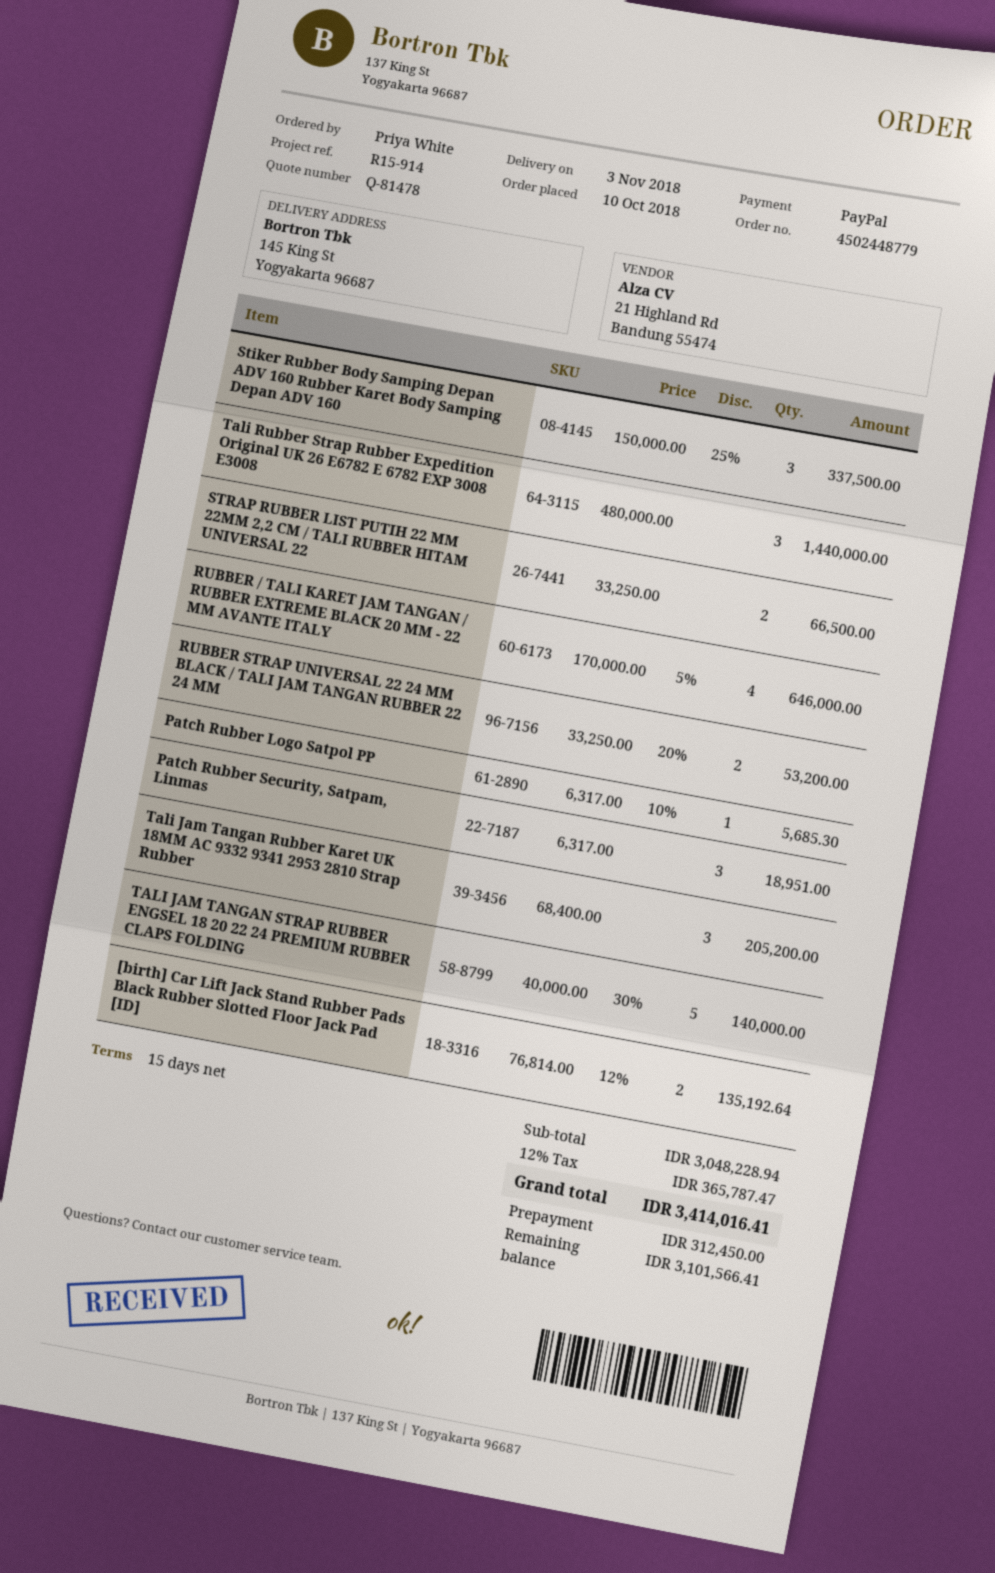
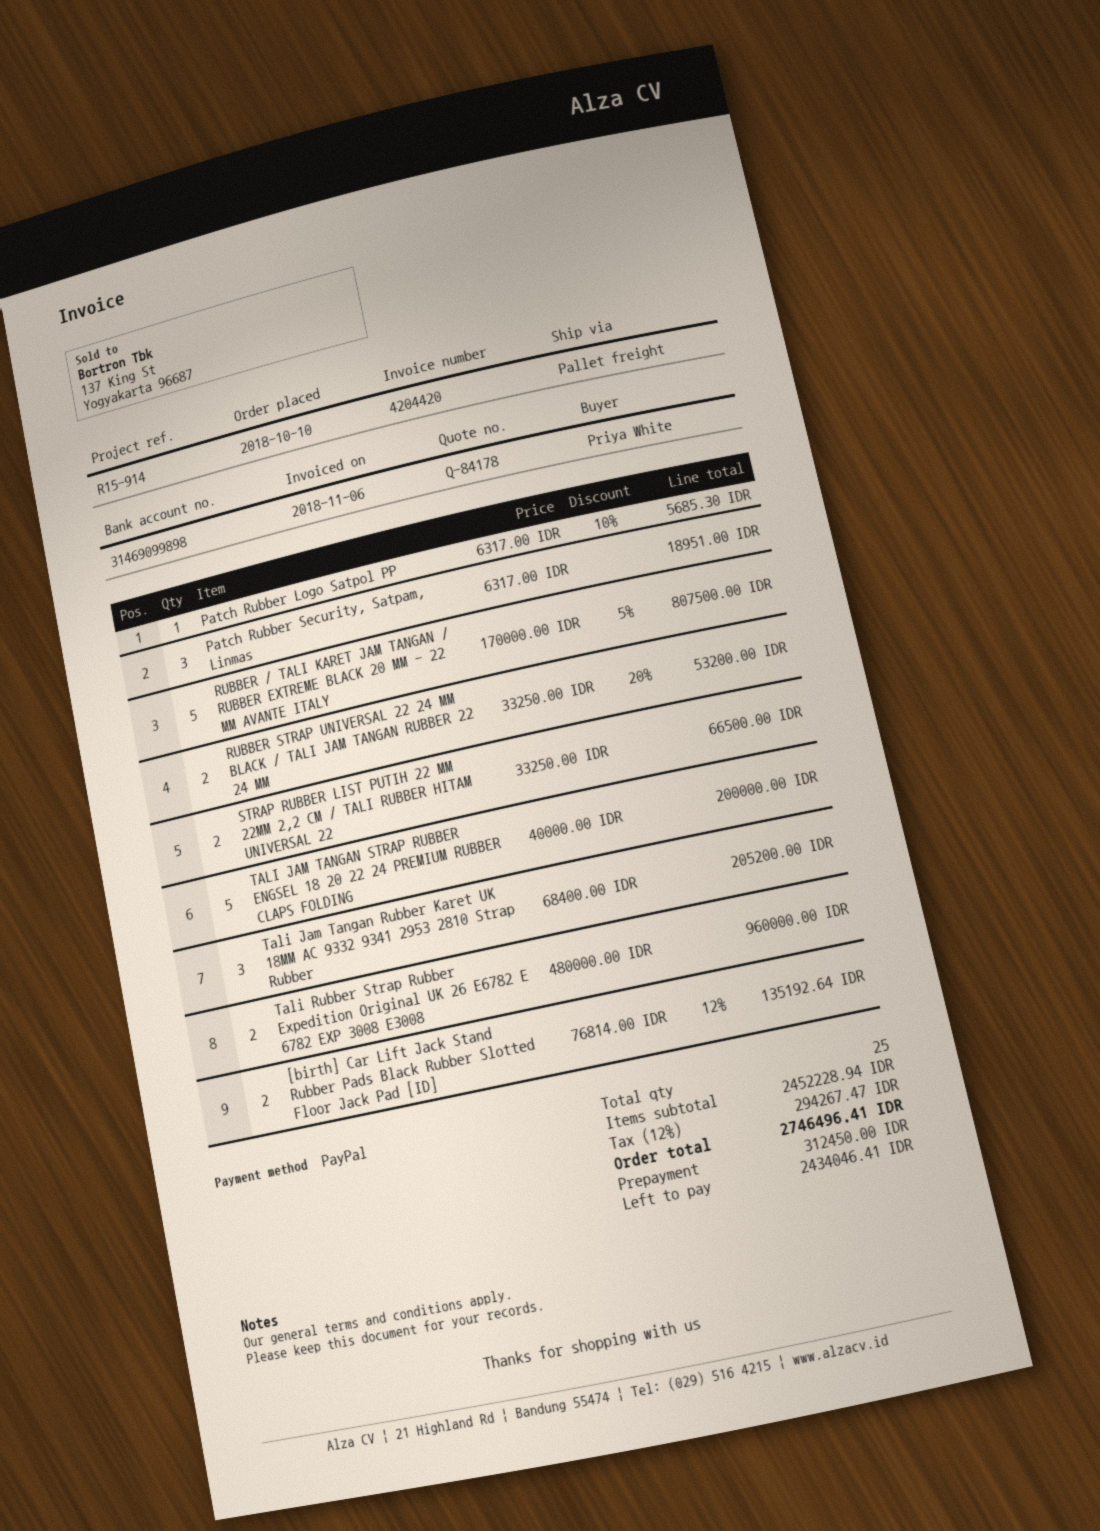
quote number: Q-81478 -> Q-84178
Stiker Rubber Body Samping Depan ADV 160 Rubber Karet Body Samping Depan ADV 160: 3 x 150000.00 - 25% = 337500.00 -> none
Tali Rubber Strap Rubber Expedition Original UK 26 E6782 E 6782 EXP 3008 E3008: 3 x 480000.00 = 1440000.00 -> 2 x 480000.00 = 960000.00
RUBBER / TALI KARET JAM TANGAN / RUBBER EXTREME BLACK 20 MM - 22 MM AVANTE ITALY: 4 x 170000.00 - 5% = 646000.00 -> 5 x 170000.00 - 5% = 807500.00
TALI JAM TANGAN STRAP RUBBER ENGSEL 18 20 22 24 PREMIUM RUBBER CLAPS FOLDING: 5 x 40000.00 - 30% = 140000.00 -> 5 x 40000.00 = 200000.00
subtotal: 3048228.94 -> 2452228.94
tax: 12% = 365787.47 -> 12% = 294267.47
total: 3414016.41 -> 2746496.41
balance: 3101566.41 -> 2434046.41

